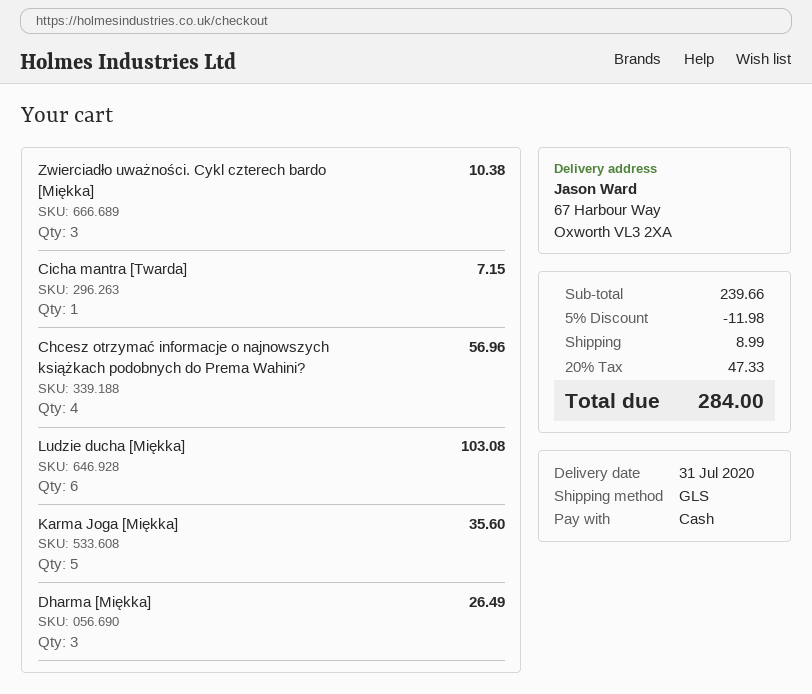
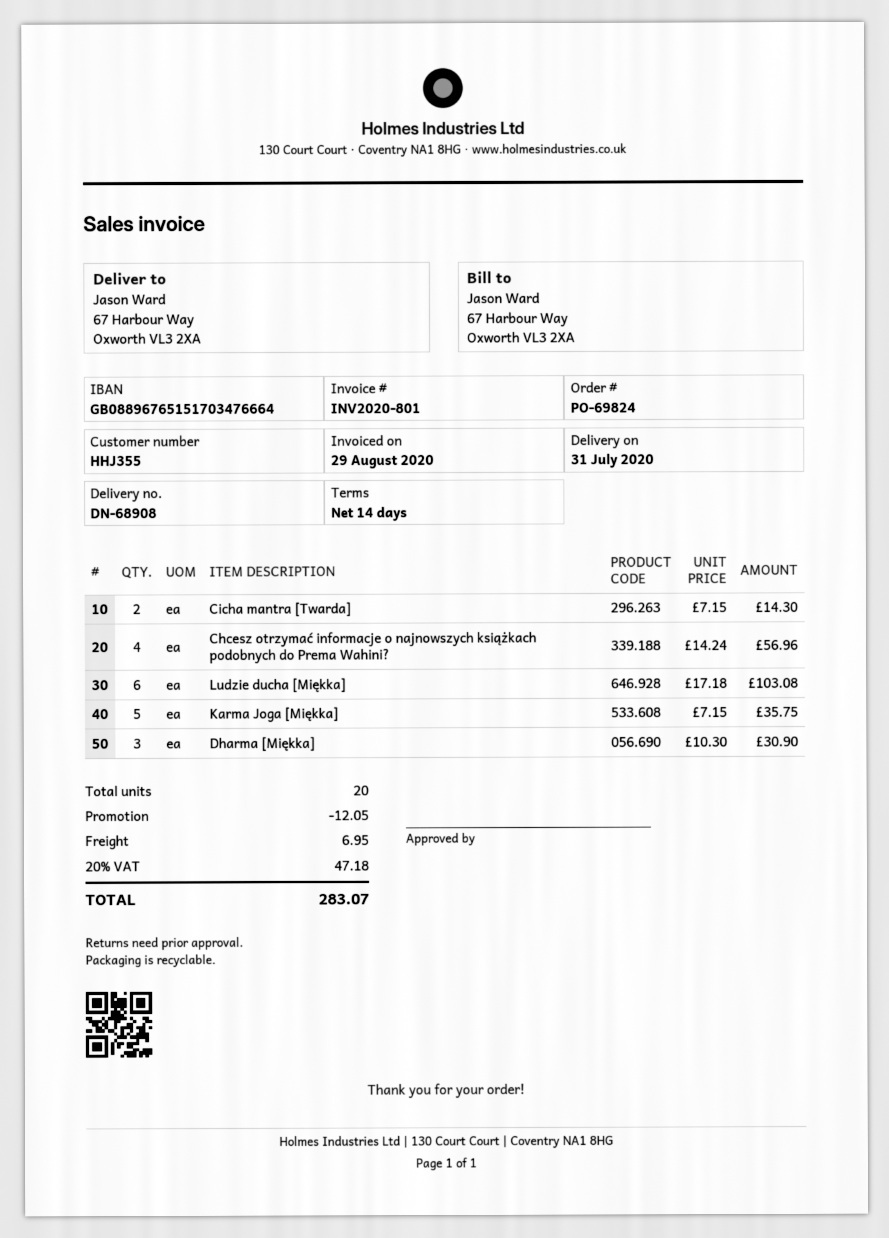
Zwierciadło uważności. Cykl czterech bardo [Miękka]: 3 for 10.38 -> none
Cicha mantra [Twarda]: 1 for 7.15 -> 2 for 14.30
Karma Joga [Miękka]: 5 for 35.60 -> 5 for 35.75
Dharma [Miękka]: 3 for 26.49 -> 3 for 30.90
discount: 11.98 -> 12.05
shipping: 8.99 -> 6.95
tax: 20% = 47.33 -> 20% = 47.18
total: 284.00 -> 283.07

